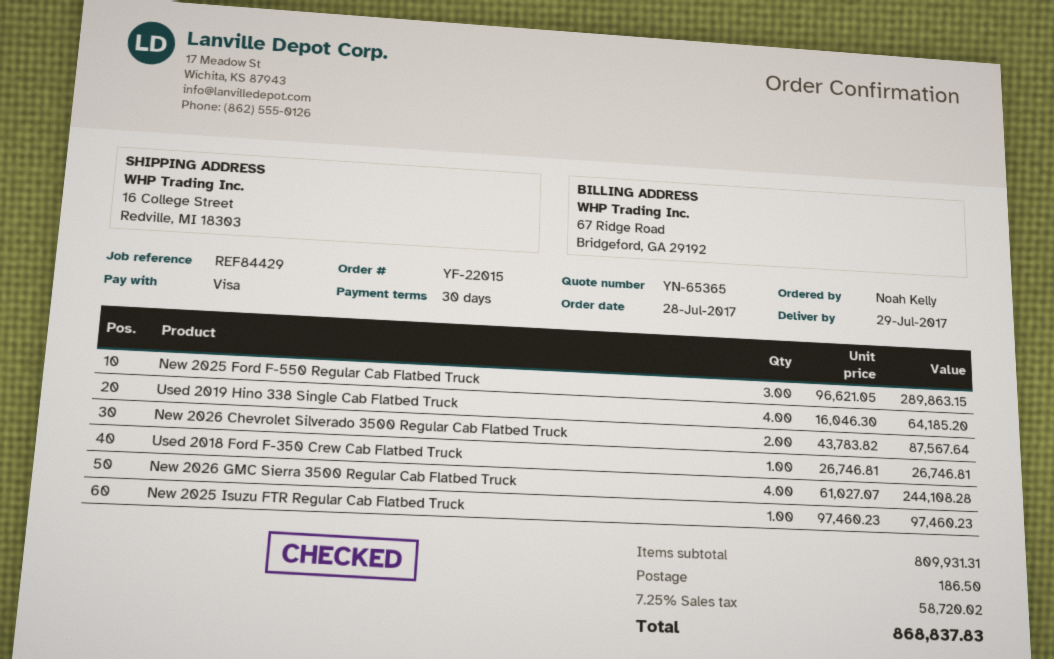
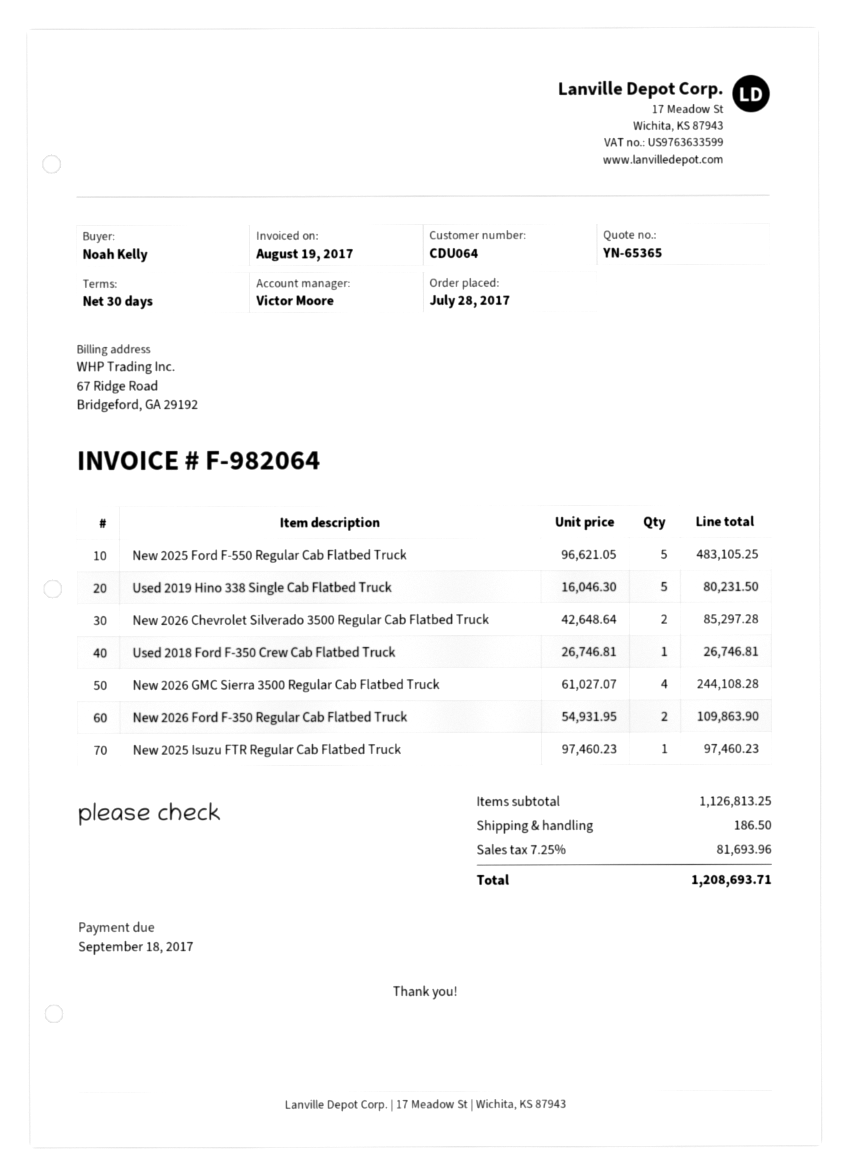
New 2025 Ford F-550 Regular Cab Flatbed Truck: 3 x 96621.05 = 289863.15 -> 5 x 96621.05 = 483105.25
Used 2019 Hino 338 Single Cab Flatbed Truck: 4 x 16046.30 = 64185.20 -> 5 x 16046.30 = 80231.50
New 2026 Chevrolet Silverado 3500 Regular Cab Flatbed Truck: 2 x 43783.82 = 87567.64 -> 2 x 42648.64 = 85297.28
New 2026 Ford F-350 Regular Cab Flatbed Truck: none -> 2 x 54931.95 = 109863.90
subtotal: 809931.31 -> 1126813.25
tax: 7.25% = 58720.02 -> 7.25% = 81693.96
total: 868837.83 -> 1208693.71

